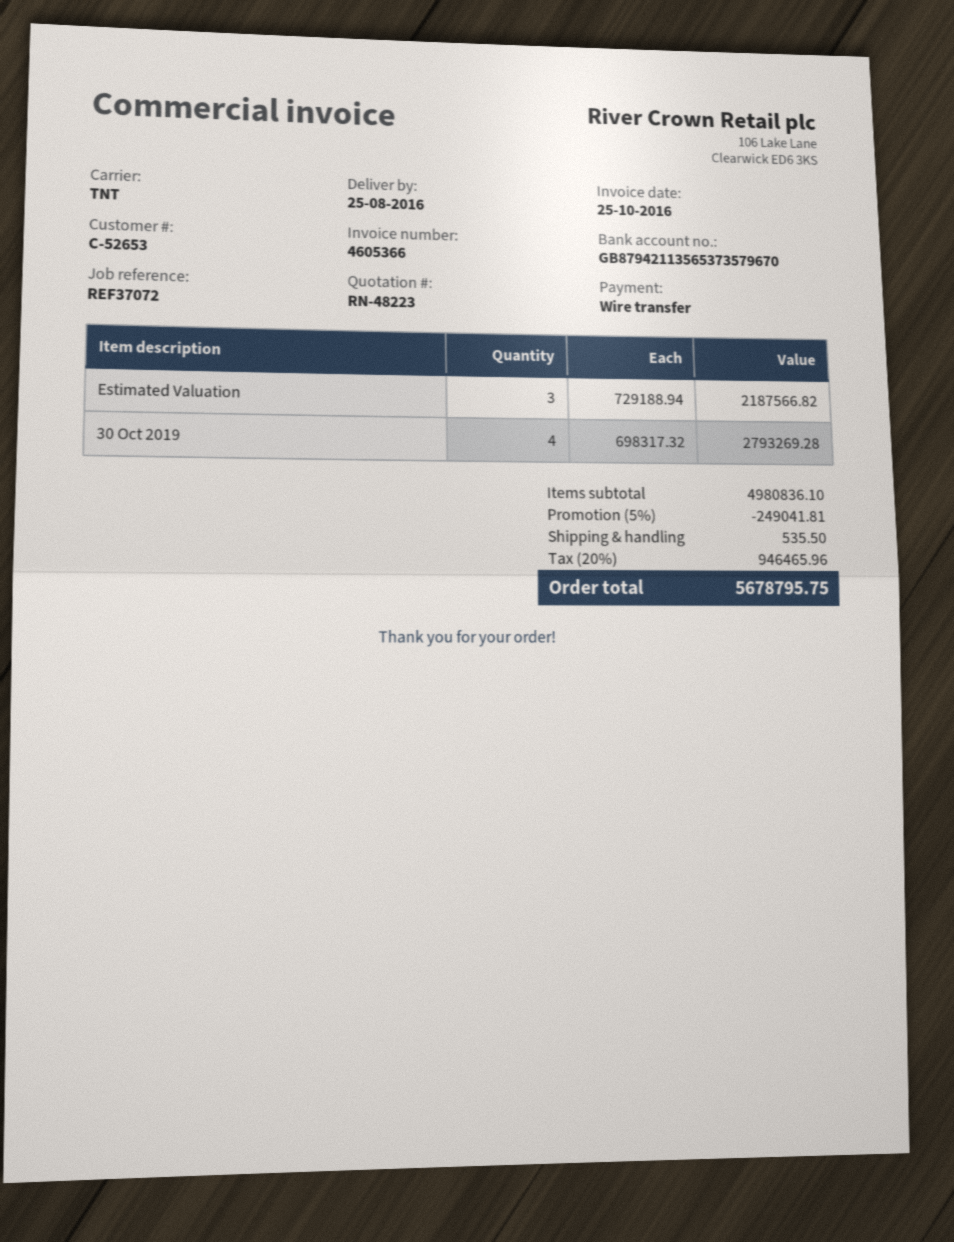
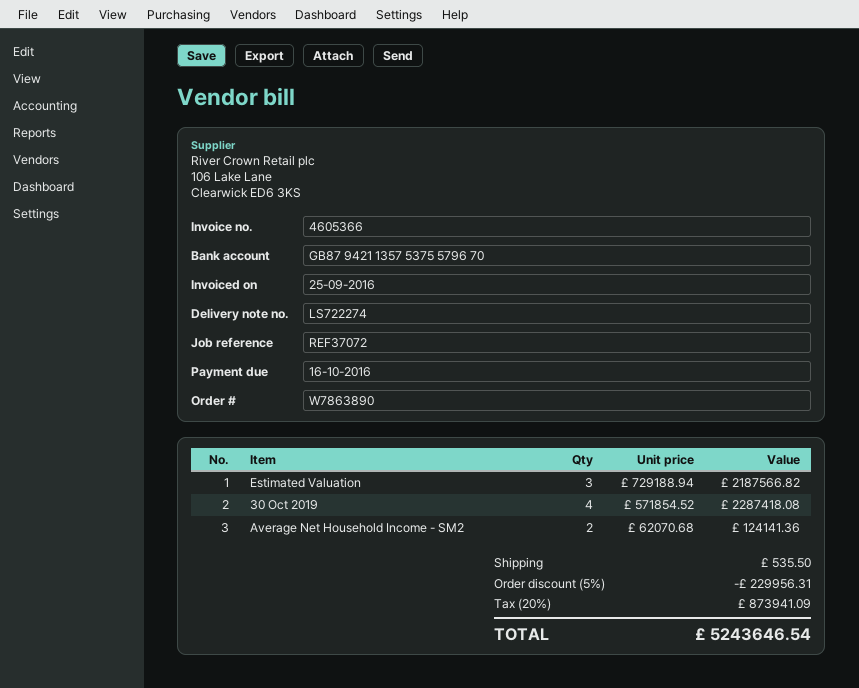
invoice date: 2016-10-25 -> 2016-09-25
bank account: GB87942113565373579670 -> GB87942113575375579670
30 Oct 2019: 4 x 698317.32 = 2793269.28 -> 4 x 571854.52 = 2287418.08
Average Net Household Income - SM2: none -> 2 x 62070.68 = 124141.36
discount: 5% = 249041.81 -> 5% = 229956.31
tax: 20% = 946465.96 -> 20% = 873941.09
total: 5678795.75 -> 5243646.54

